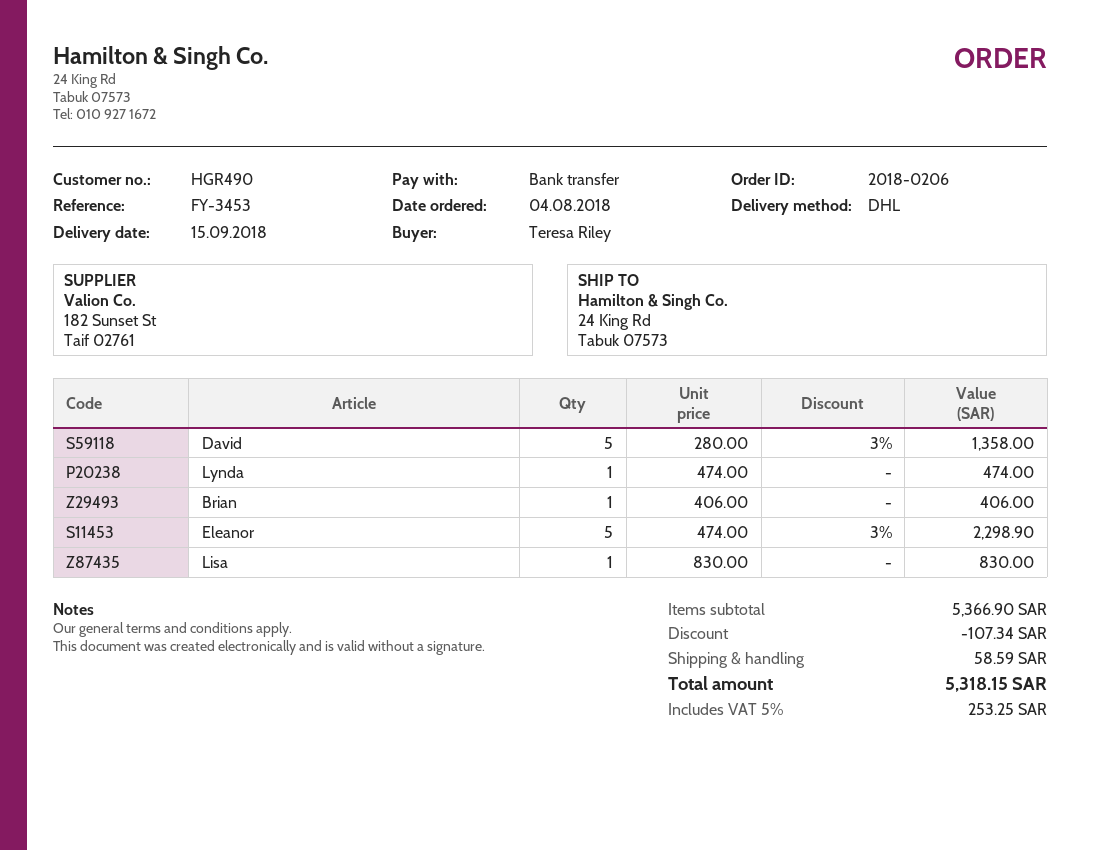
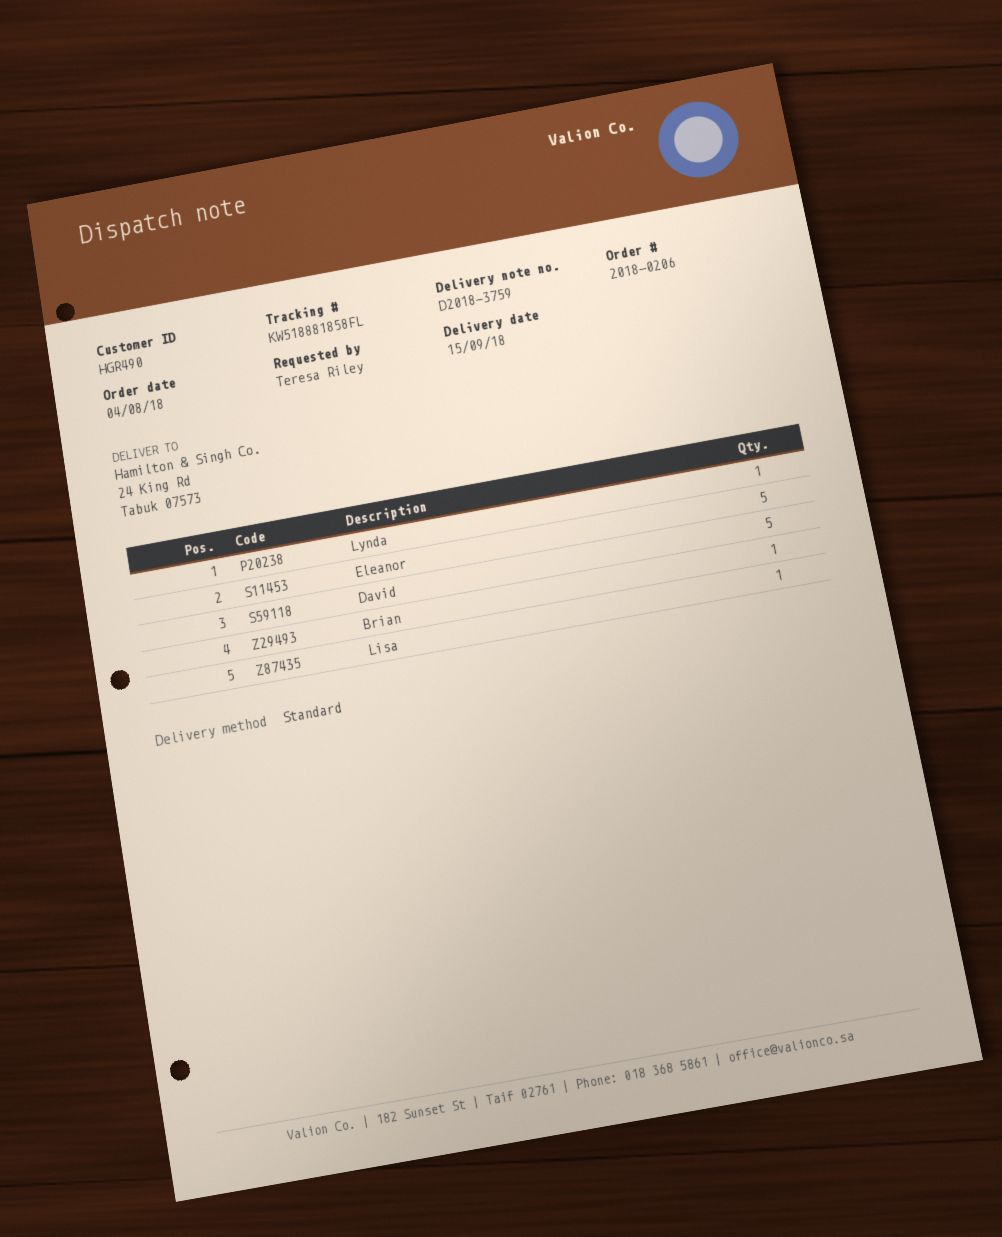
shipping method: DHL -> standard

